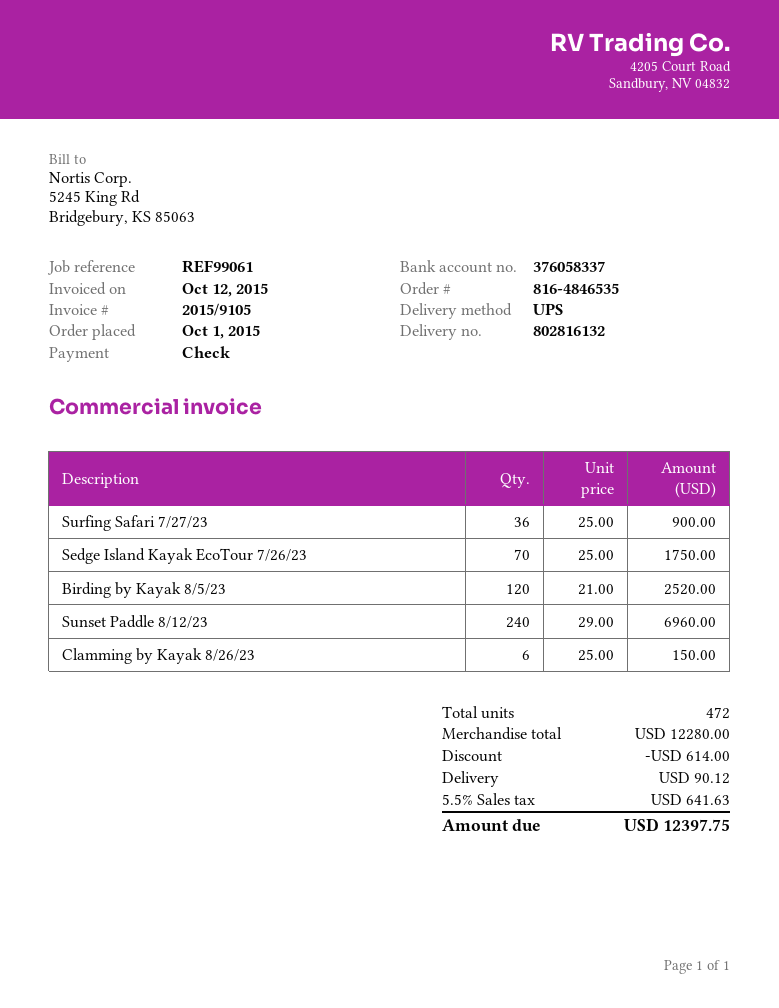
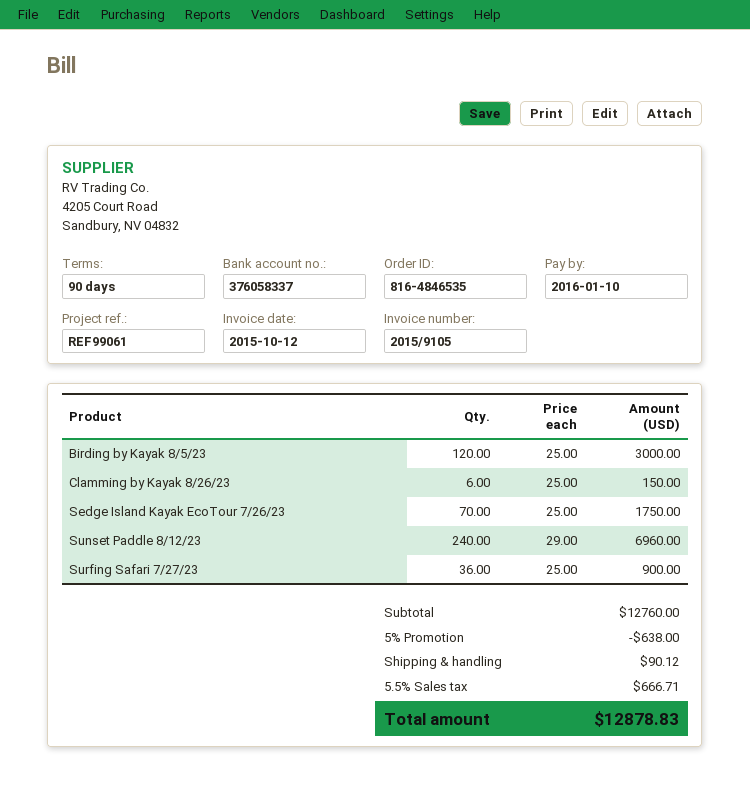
Birding by Kayak 8/5/23: 120 x 21.00 = 2520.00 -> 120 x 25.00 = 3000.00
subtotal: 12280.00 -> 12760.00
discount: 614.00 -> 638.00
tax: 5.5% = 641.63 -> 5.5% = 666.71
total: 12397.75 -> 12878.83

